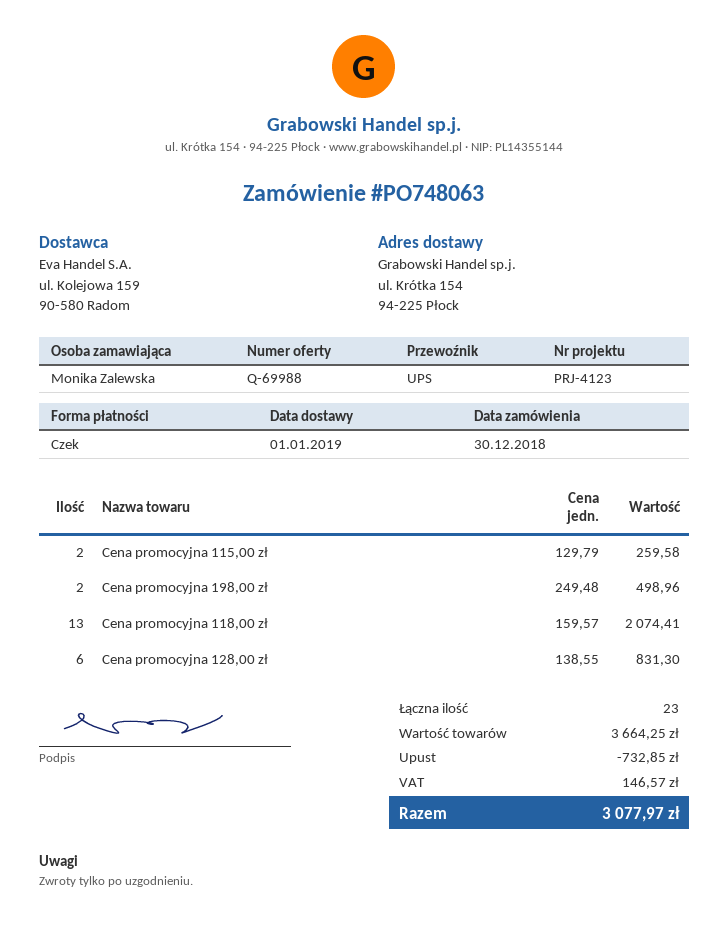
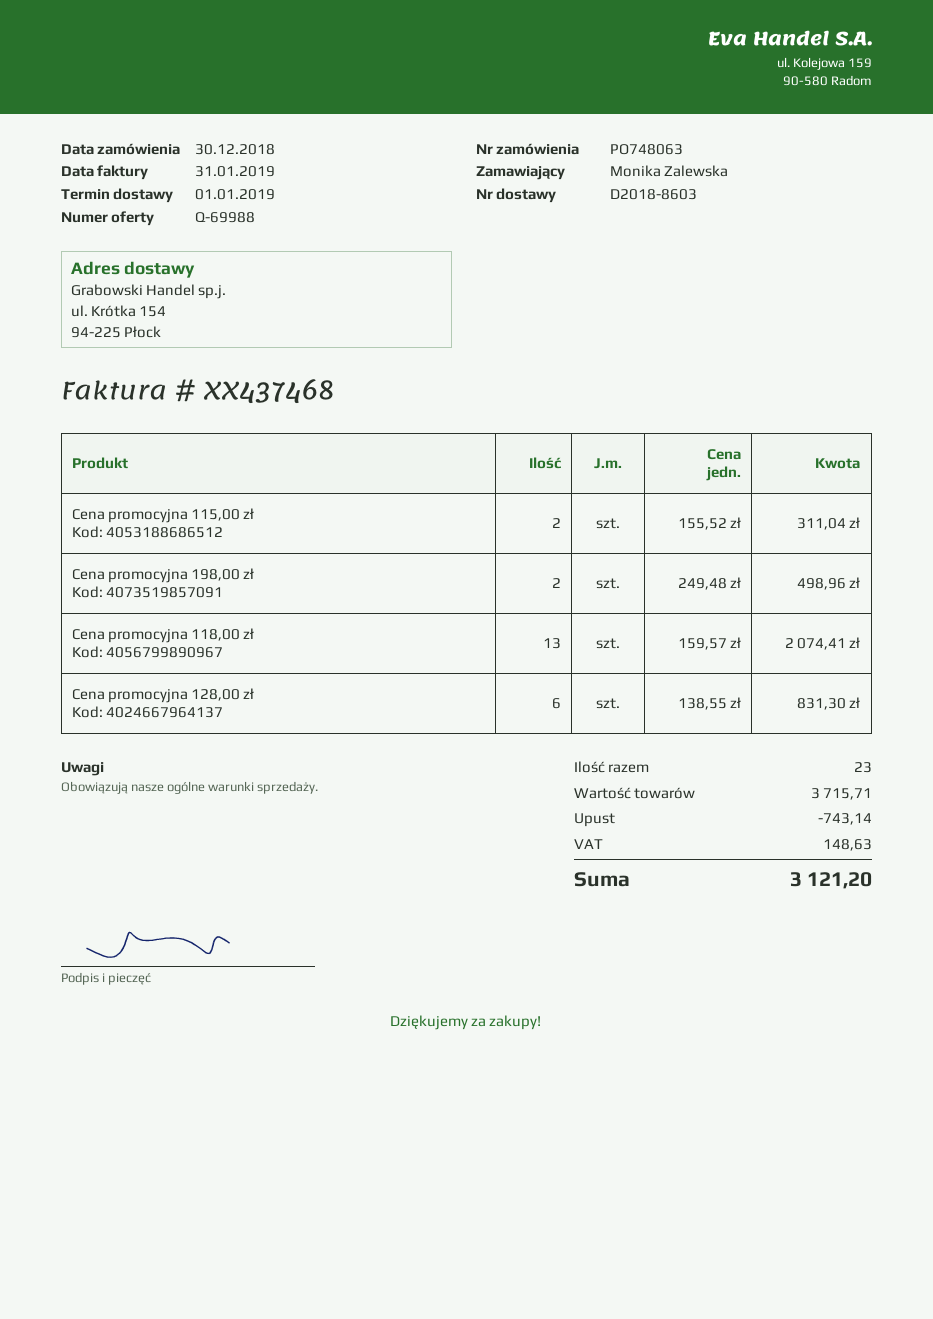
Cena promocyjna 115,00 zł: 2 x 129.79 = 259.58 -> 2 x 155.52 = 311.04
subtotal: 3664.25 -> 3715.71
discount: 732.85 -> 743.14
tax: 146.57 -> 148.63
total: 3077.97 -> 3121.20

